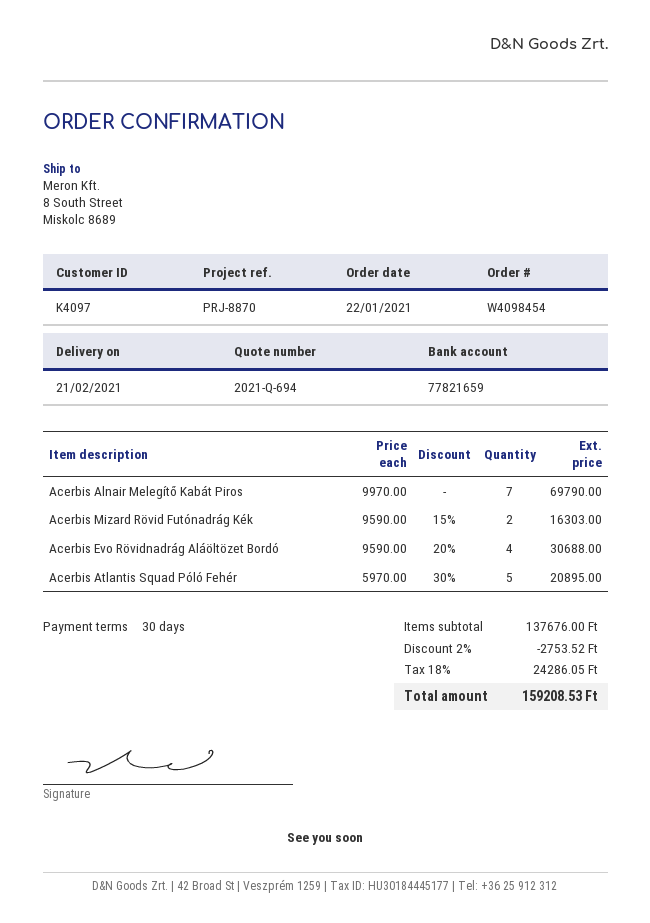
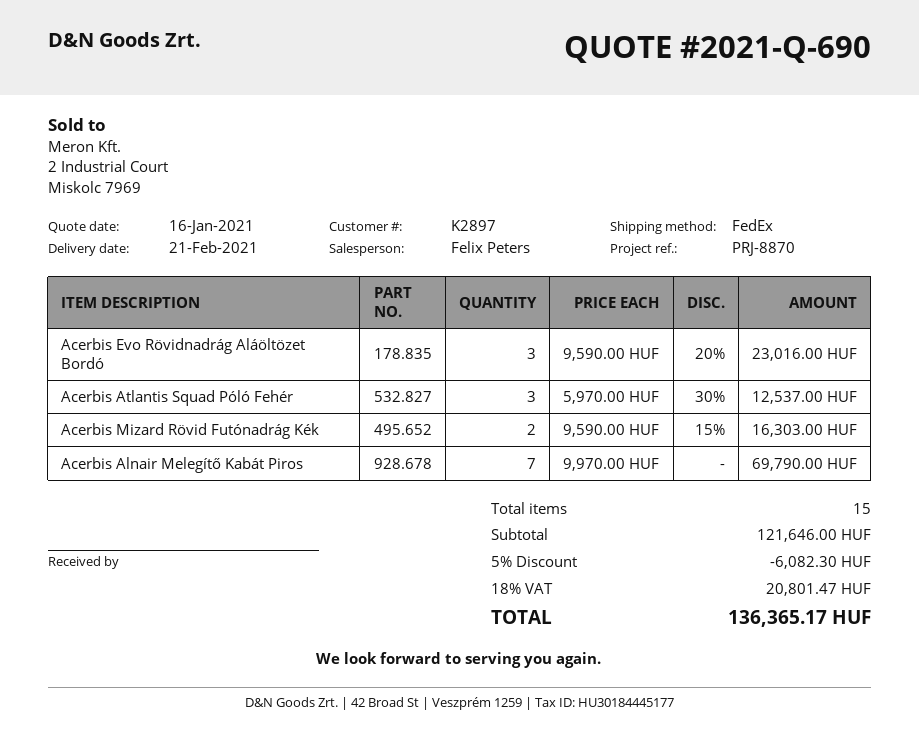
quote number: 2021-Q-694 -> 2021-Q-690
customer number: K4097 -> K2897
Acerbis Evo Rövidnadrág Aláöltözet Bordó: 4 x 9590.00 - 20% = 30688.00 -> 3 x 9590.00 - 20% = 23016.00
Acerbis Atlantis Squad Póló Fehér: 5 x 5970.00 - 30% = 20895.00 -> 3 x 5970.00 - 30% = 12537.00
subtotal: 137676.00 -> 121646.00
discount: 2% = 2753.52 -> 5% = 6082.30
tax: 18% = 24286.05 -> 18% = 20801.47
total: 159208.53 -> 136365.17

